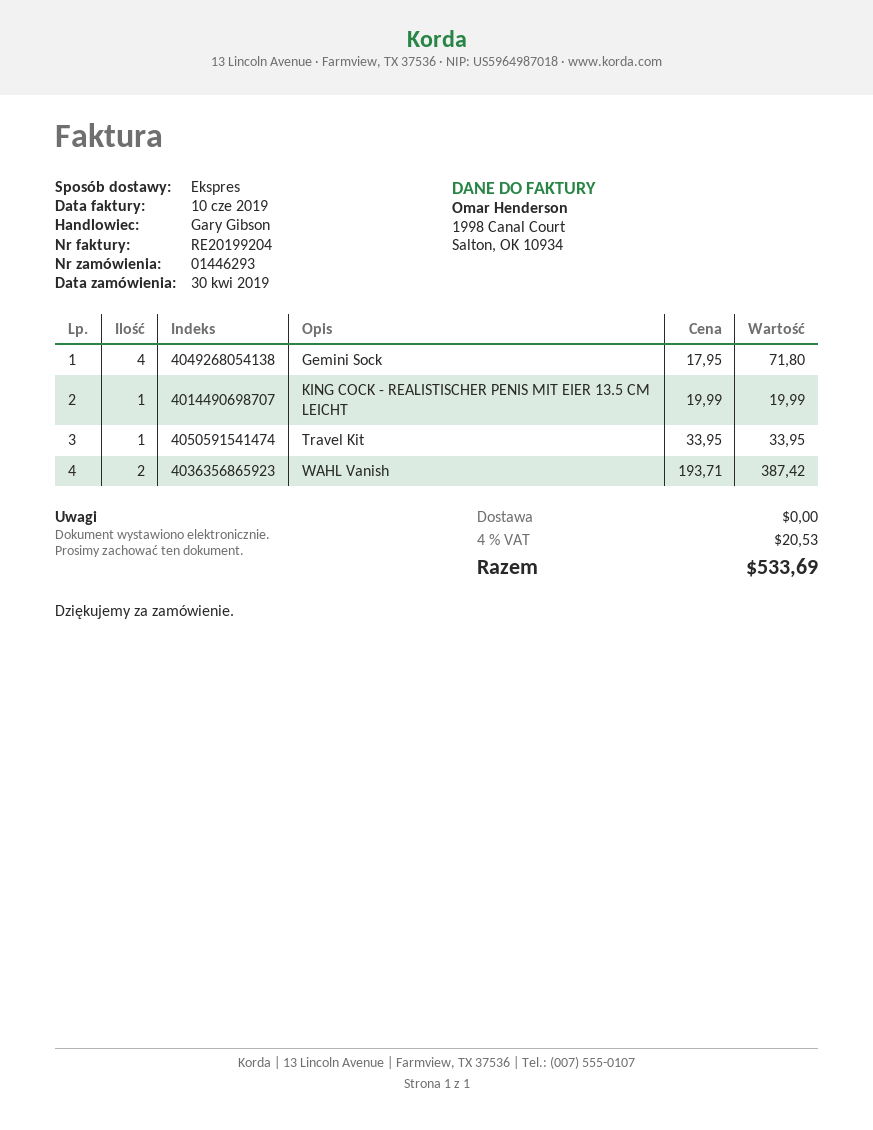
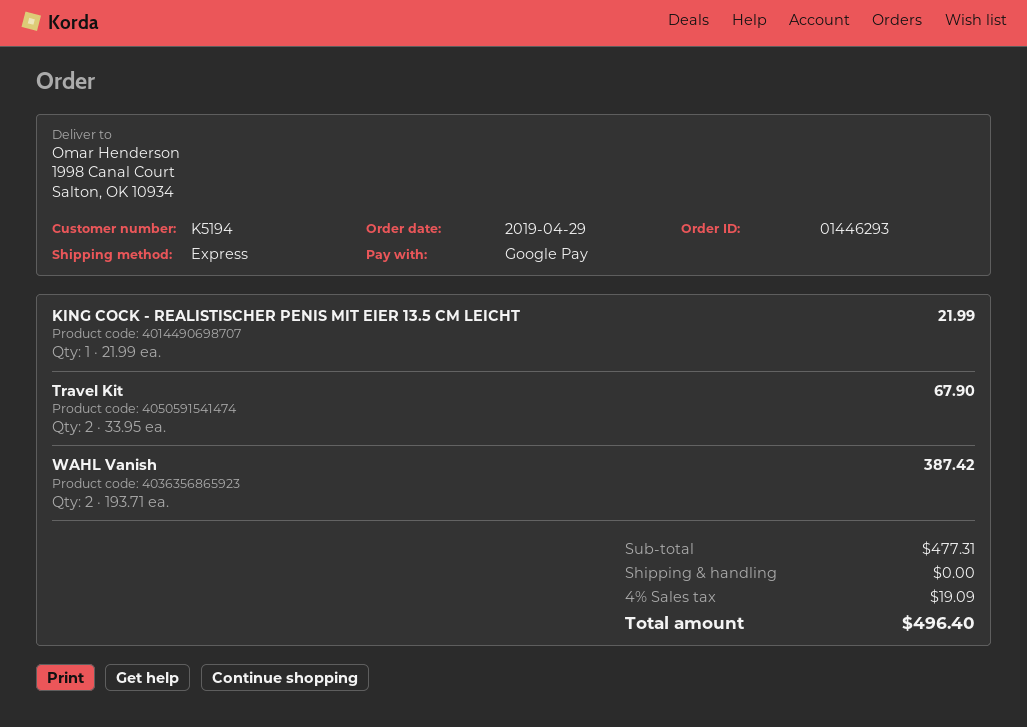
order date: 2019-04-30 -> 2019-04-29
Gemini Sock: 4 x 17.95 = 71.80 -> none
KING COCK - REALISTISCHER PENIS MIT EIER 13.5 CM LEICHT: 1 x 19.99 = 19.99 -> 1 x 21.99 = 21.99
Travel Kit: 1 x 33.95 = 33.95 -> 2 x 33.95 = 67.90
tax: 4% = 20.53 -> 4% = 19.09
total: 533.69 -> 496.40

